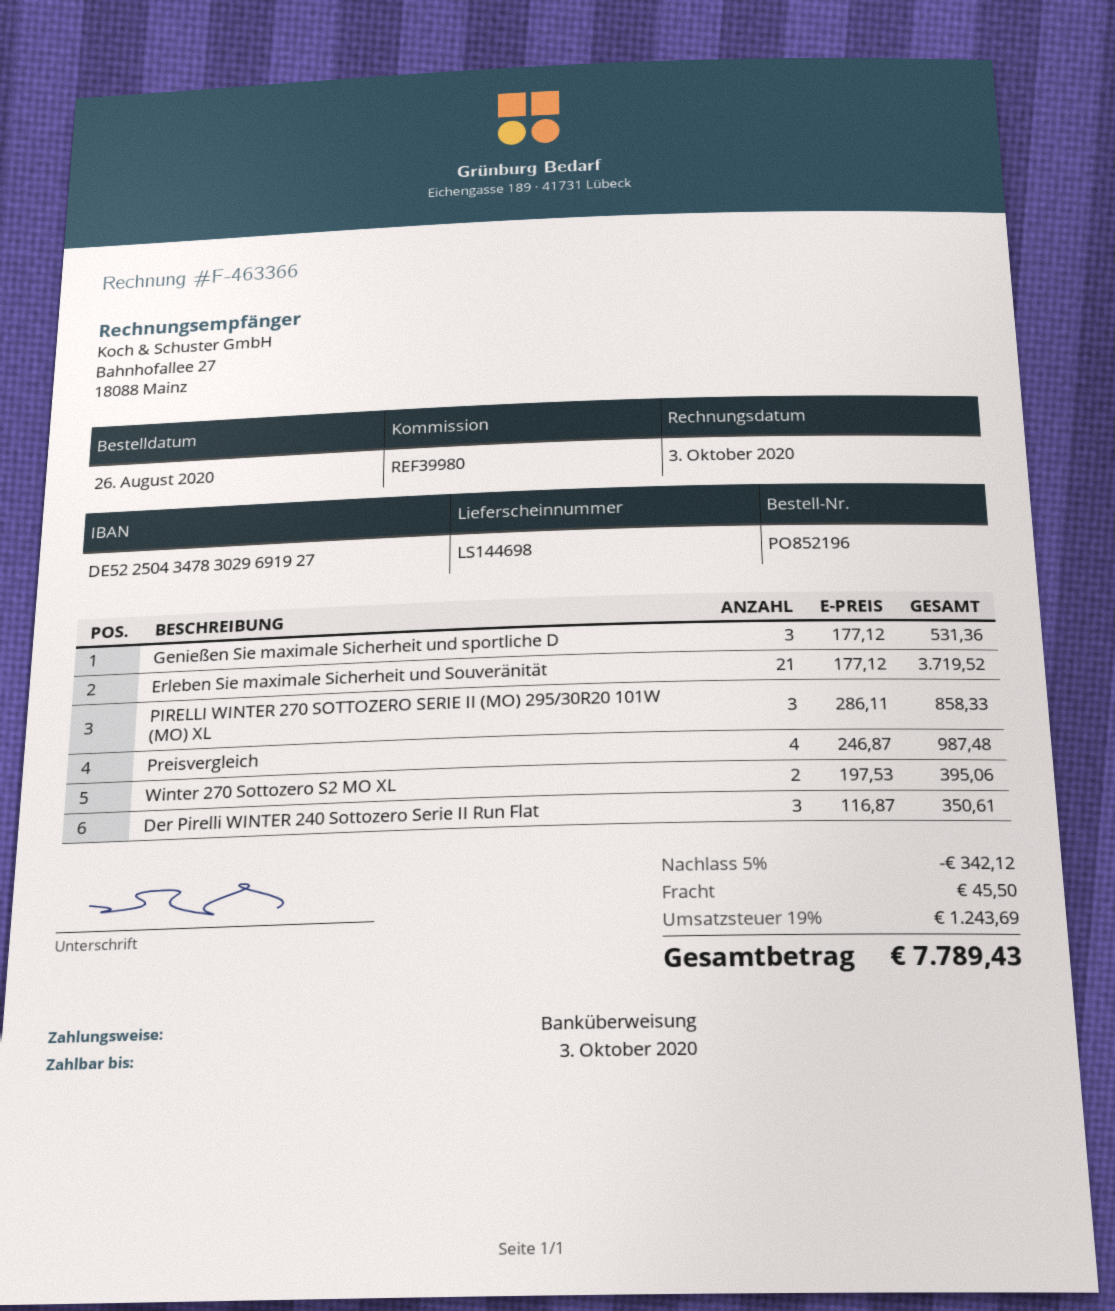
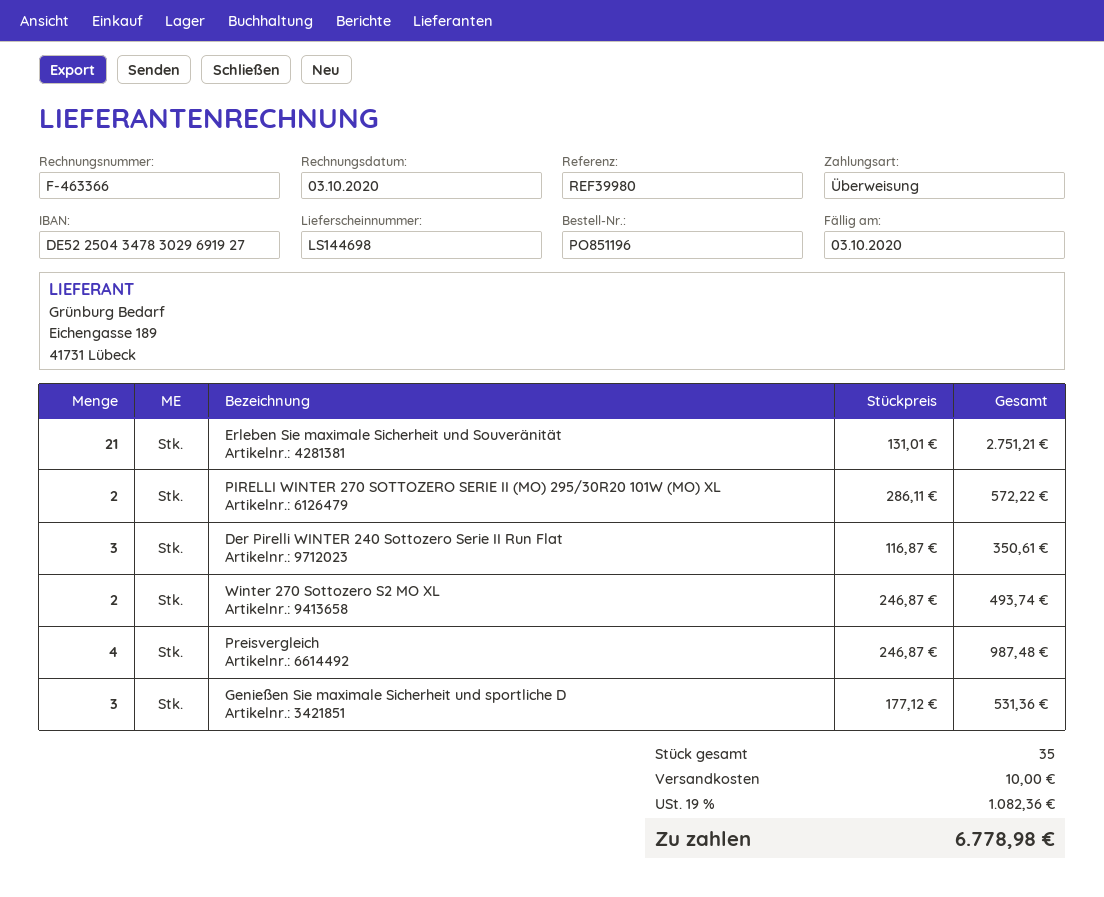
order number: PO852196 -> PO851196
Erleben Sie maximale Sicherheit und Souveränität: 21 x 177.12 = 3719.52 -> 21 x 131.01 = 2751.21
PIRELLI WINTER 270 SOTTOZERO SERIE II (MO) 295/30R20 101W (MO) XL: 3 x 286.11 = 858.33 -> 2 x 286.11 = 572.22
Winter 270 Sottozero S2 MO XL: 2 x 197.53 = 395.06 -> 2 x 246.87 = 493.74
discount: 5% = 342.12 -> none
shipping: 45.50 -> 10.00
tax: 19% = 1243.69 -> 19% = 1082.36
total: 7789.43 -> 6778.98

